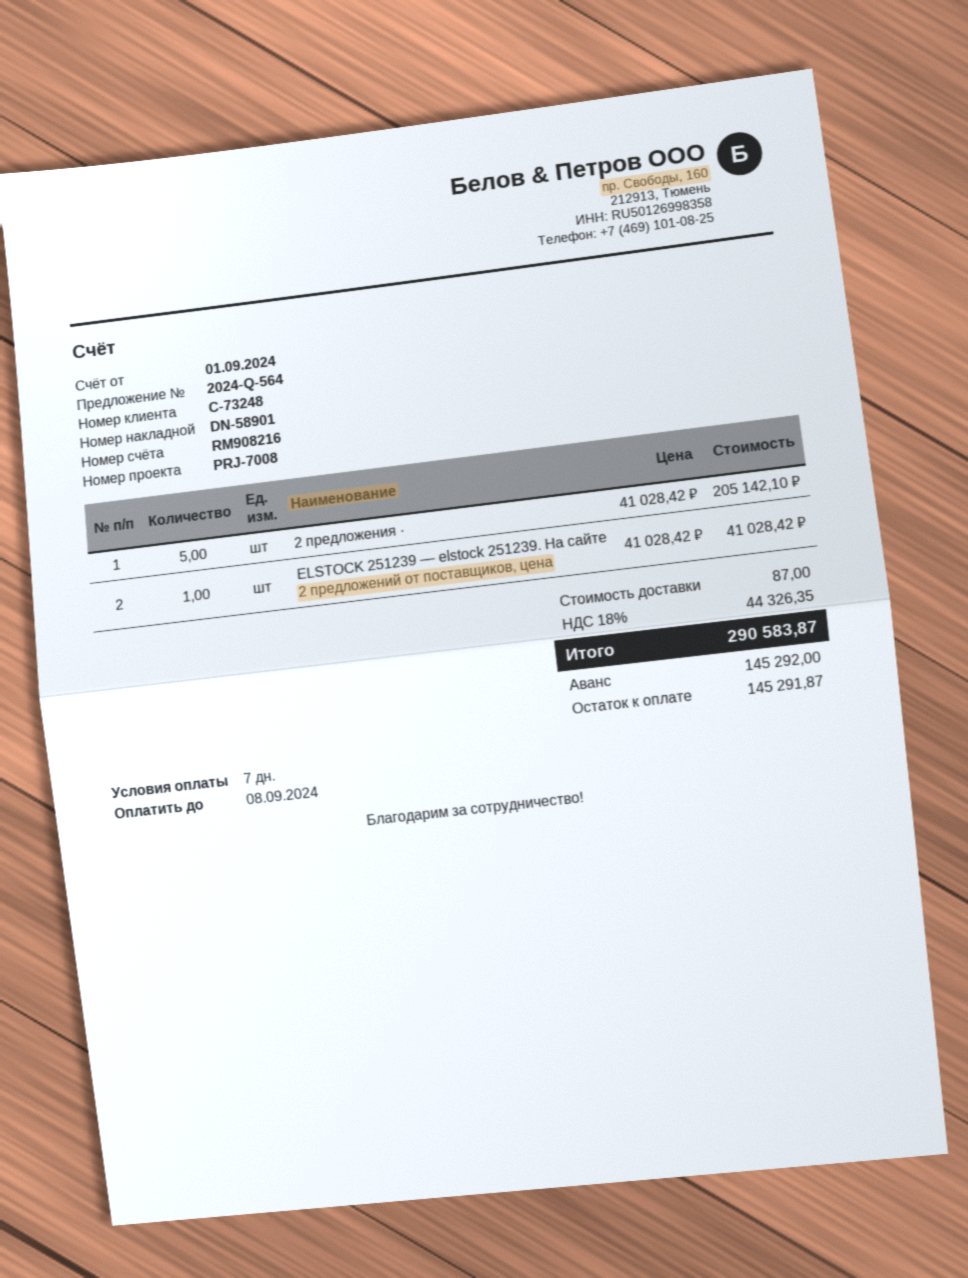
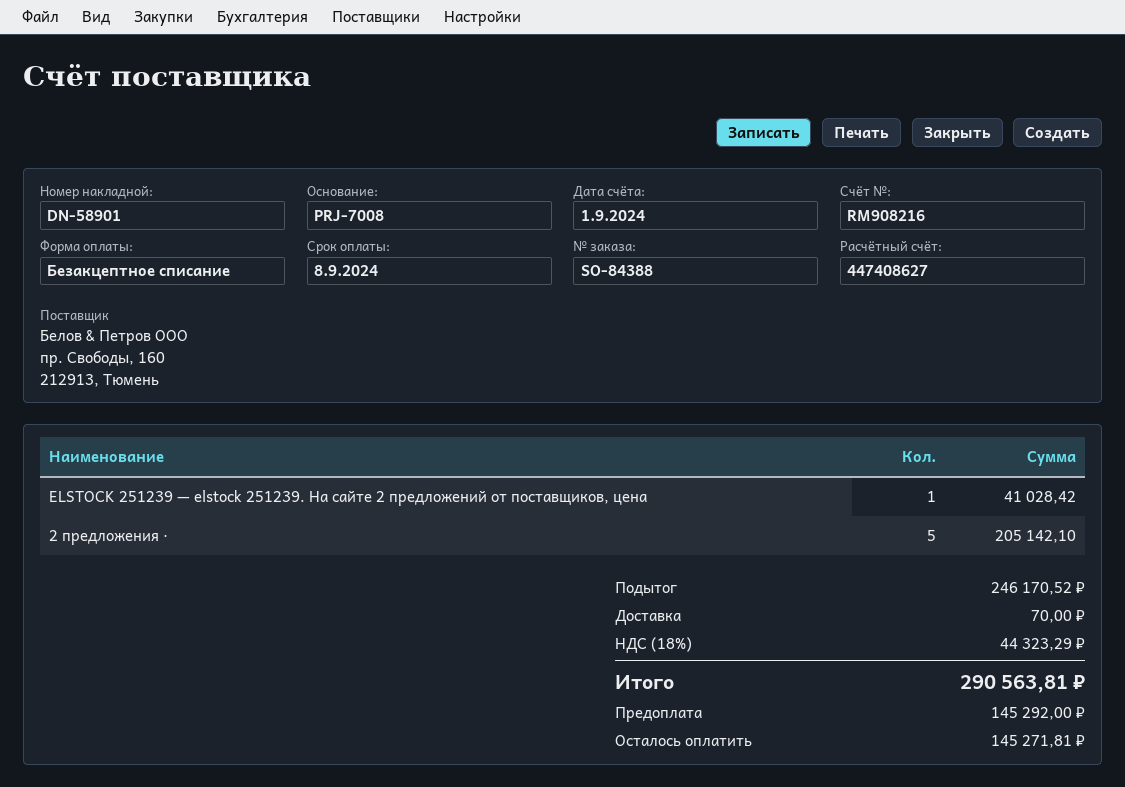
shipping: 87.00 -> 70.00
tax: 18% = 44326.35 -> 18% = 44323.29
total: 290583.87 -> 290563.81
balance: 145291.87 -> 145271.81

